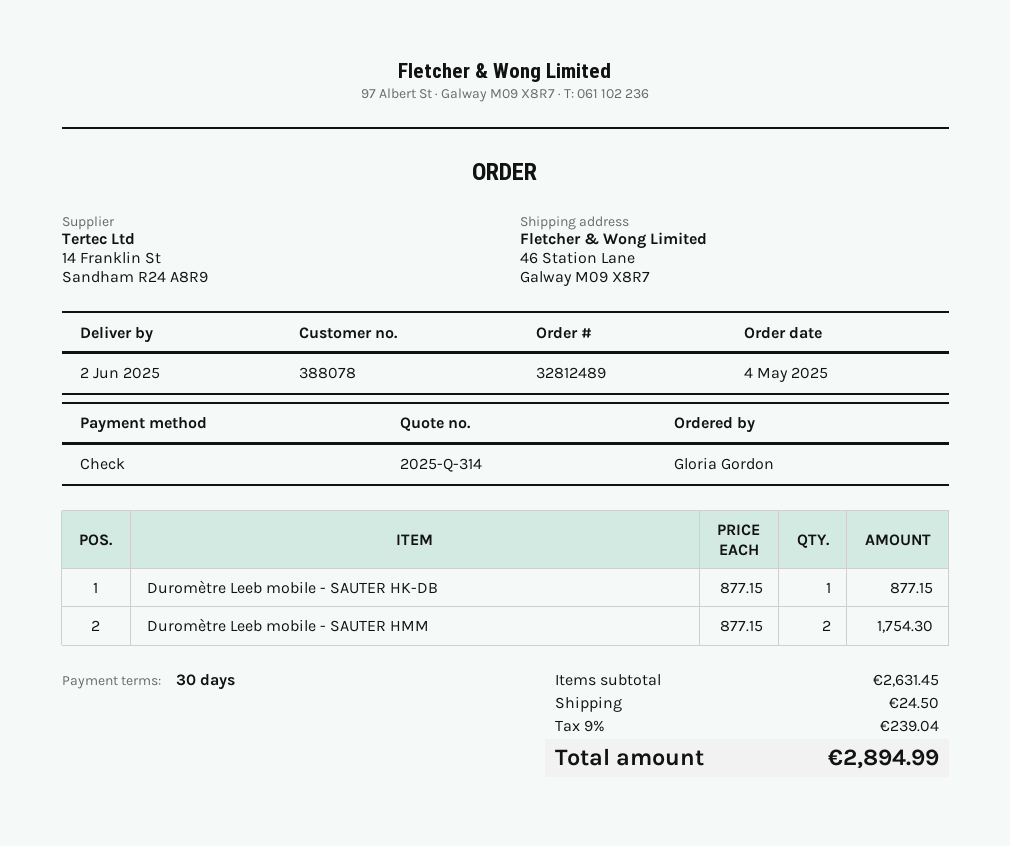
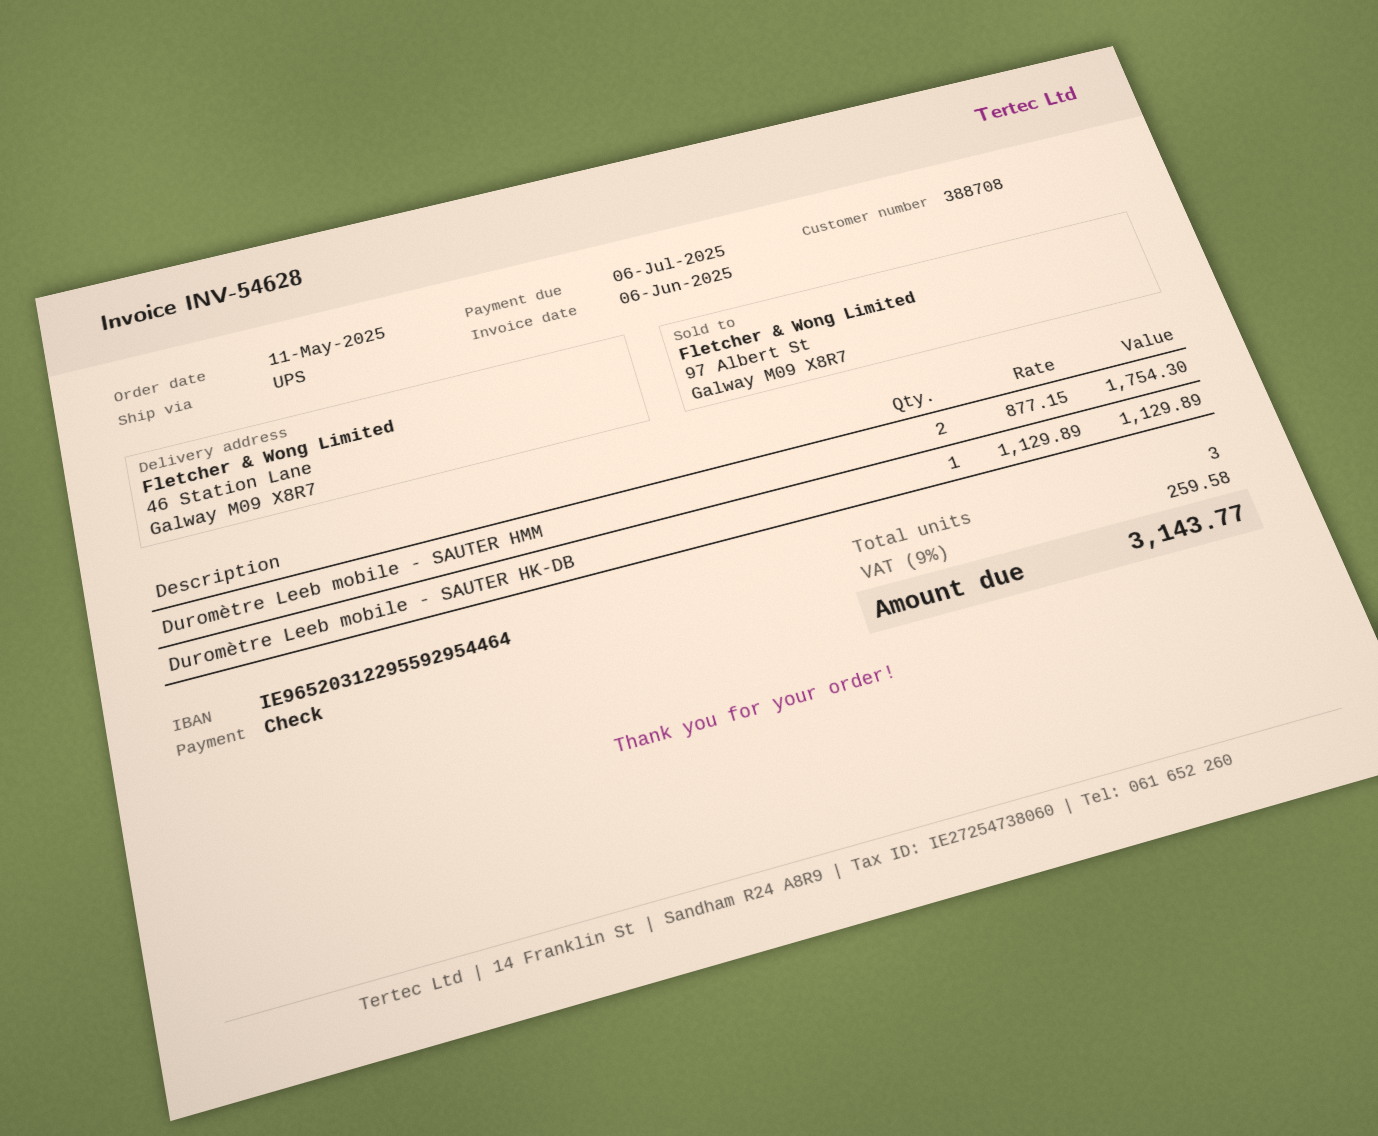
order date: 2025-05-04 -> 2025-05-11
customer number: 388078 -> 388708
Duromètre Leeb mobile - SAUTER HK-DB: 1 x 877.15 = 877.15 -> 1 x 1129.89 = 1129.89
shipping: 24.50 -> none
tax: 9% = 239.04 -> 9% = 259.58
total: 2894.99 -> 3143.77

